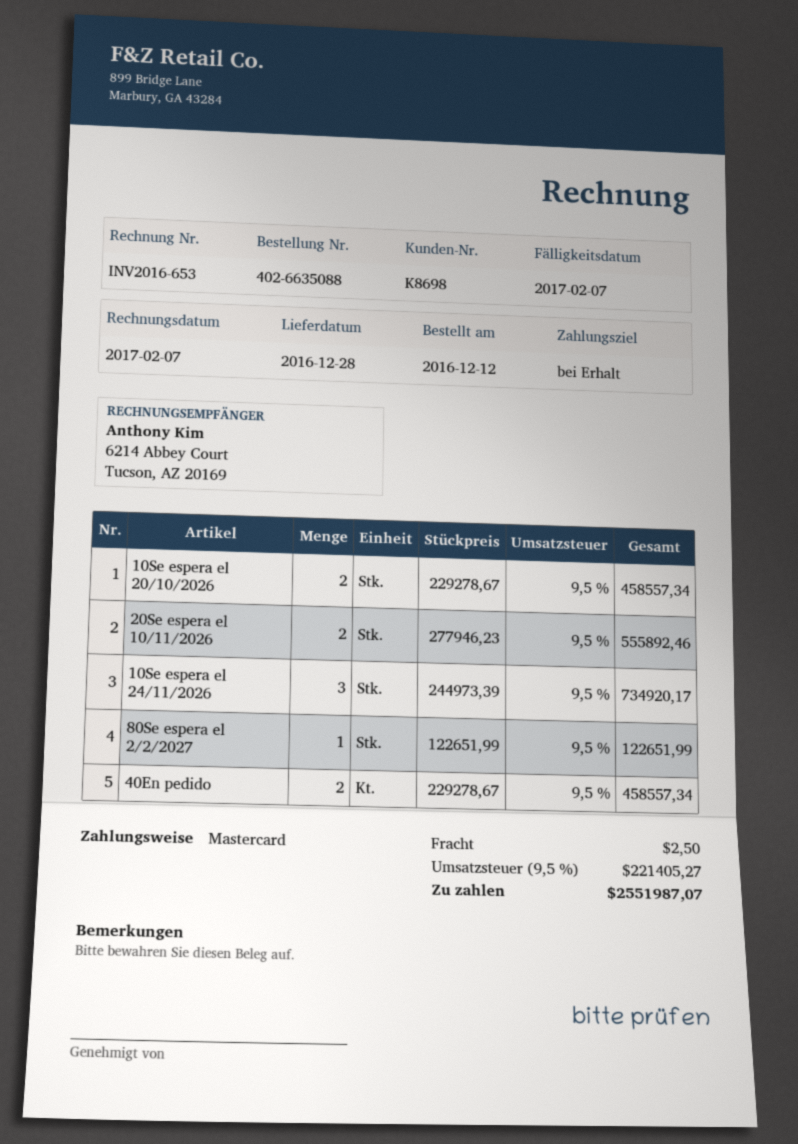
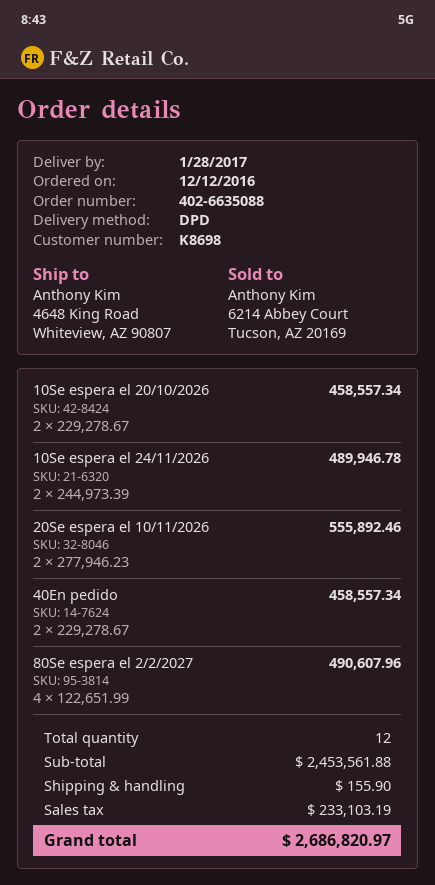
delivery date: 2016-12-28 -> 2017-01-28
10Se espera el 24/11/2026: 3 x 244973.39 = 734920.17 -> 2 x 244973.39 = 489946.78
80Se espera el 2/2/2027: 1 x 122651.99 = 122651.99 -> 4 x 122651.99 = 490607.96
shipping: 2.50 -> 155.90
tax: 221405.27 -> 233103.19
total: 2551987.07 -> 2686820.97

